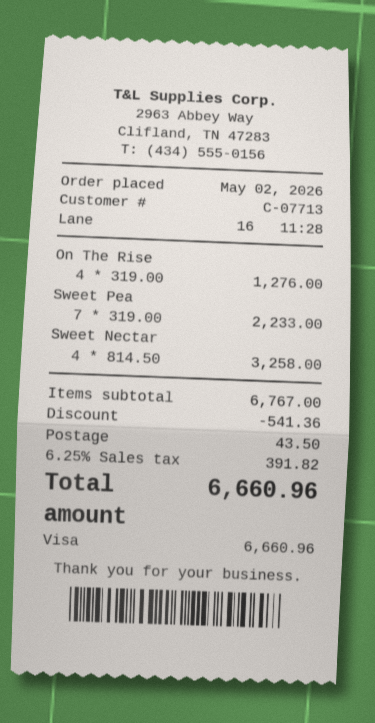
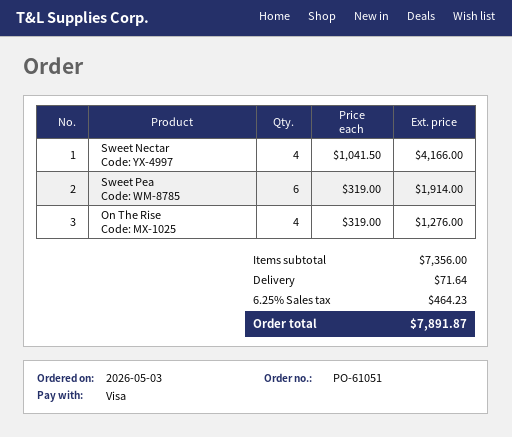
order date: 2026-05-02 -> 2026-05-03
Sweet Pea: 7 x 319.00 = 2233.00 -> 6 x 319.00 = 1914.00
Sweet Nectar: 4 x 814.50 = 3258.00 -> 4 x 1041.50 = 4166.00
subtotal: 6767.00 -> 7356.00
discount: 541.36 -> none
shipping: 43.50 -> 71.64
tax: 6.25% = 391.82 -> 6.25% = 464.23
total: 6660.96 -> 7891.87

